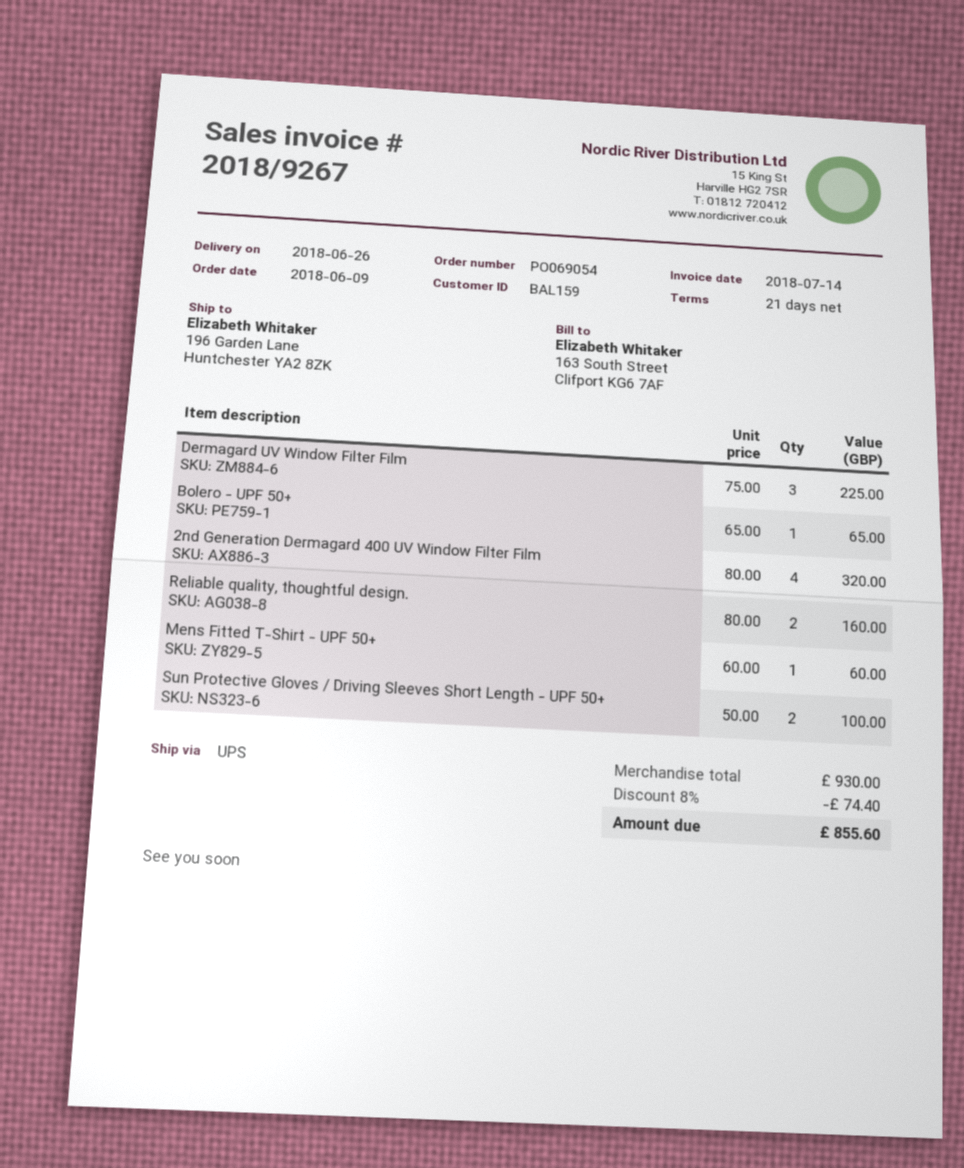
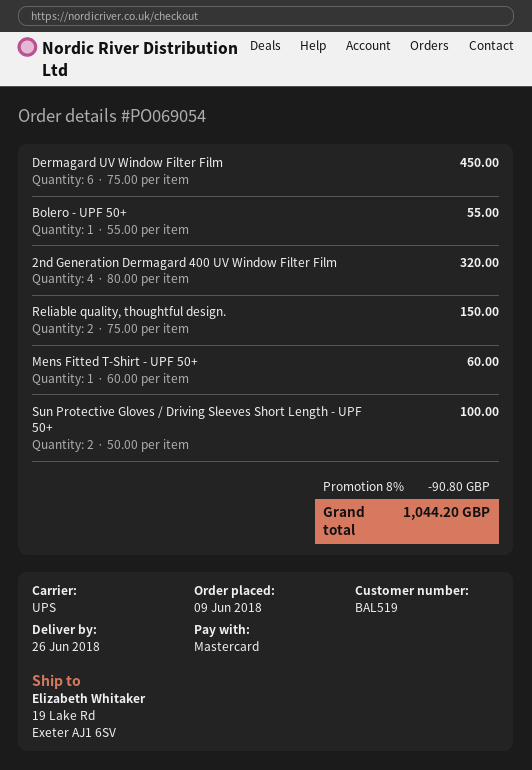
customer number: BAL159 -> BAL519
ship to: 196 Garden Lane, Huntchester YA2 8ZK -> 19 Lake Rd, Exeter AJ1 6SV
Dermagard UV Window Filter Film: 3 x 75.00 = 225.00 -> 6 x 75.00 = 450.00
Bolero - UPF 50+: 1 x 65.00 = 65.00 -> 1 x 55.00 = 55.00
Reliable quality, thoughtful design.: 2 x 80.00 = 160.00 -> 2 x 75.00 = 150.00
discount: 8% = 74.40 -> 8% = 90.80
total: 855.60 -> 1044.20

